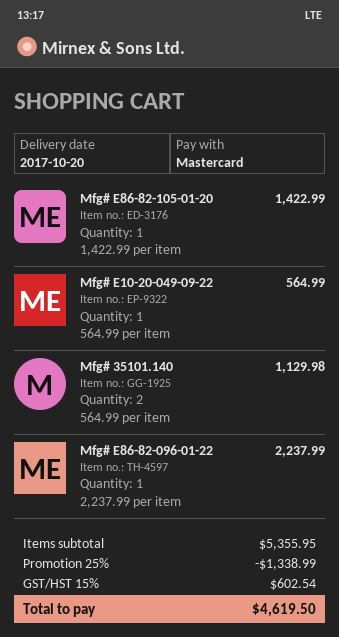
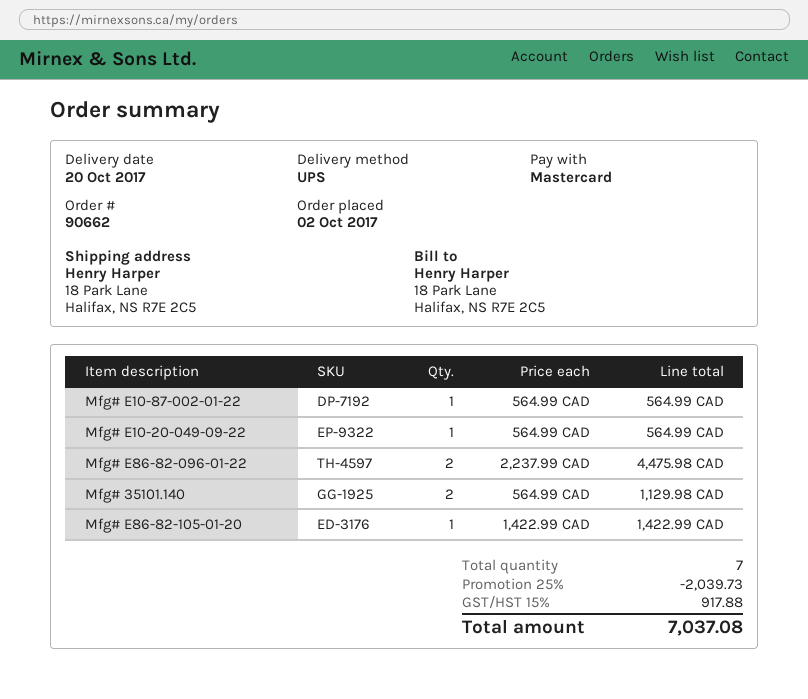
Mfg# E86-82-096-01-22: 1 x 2237.99 = 2237.99 -> 2 x 2237.99 = 4475.98
Mfg# E10-87-002-01-22: none -> 1 x 564.99 = 564.99
discount: 25% = 1338.99 -> 25% = 2039.73
tax: 15% = 602.54 -> 15% = 917.88
total: 4619.50 -> 7037.08

